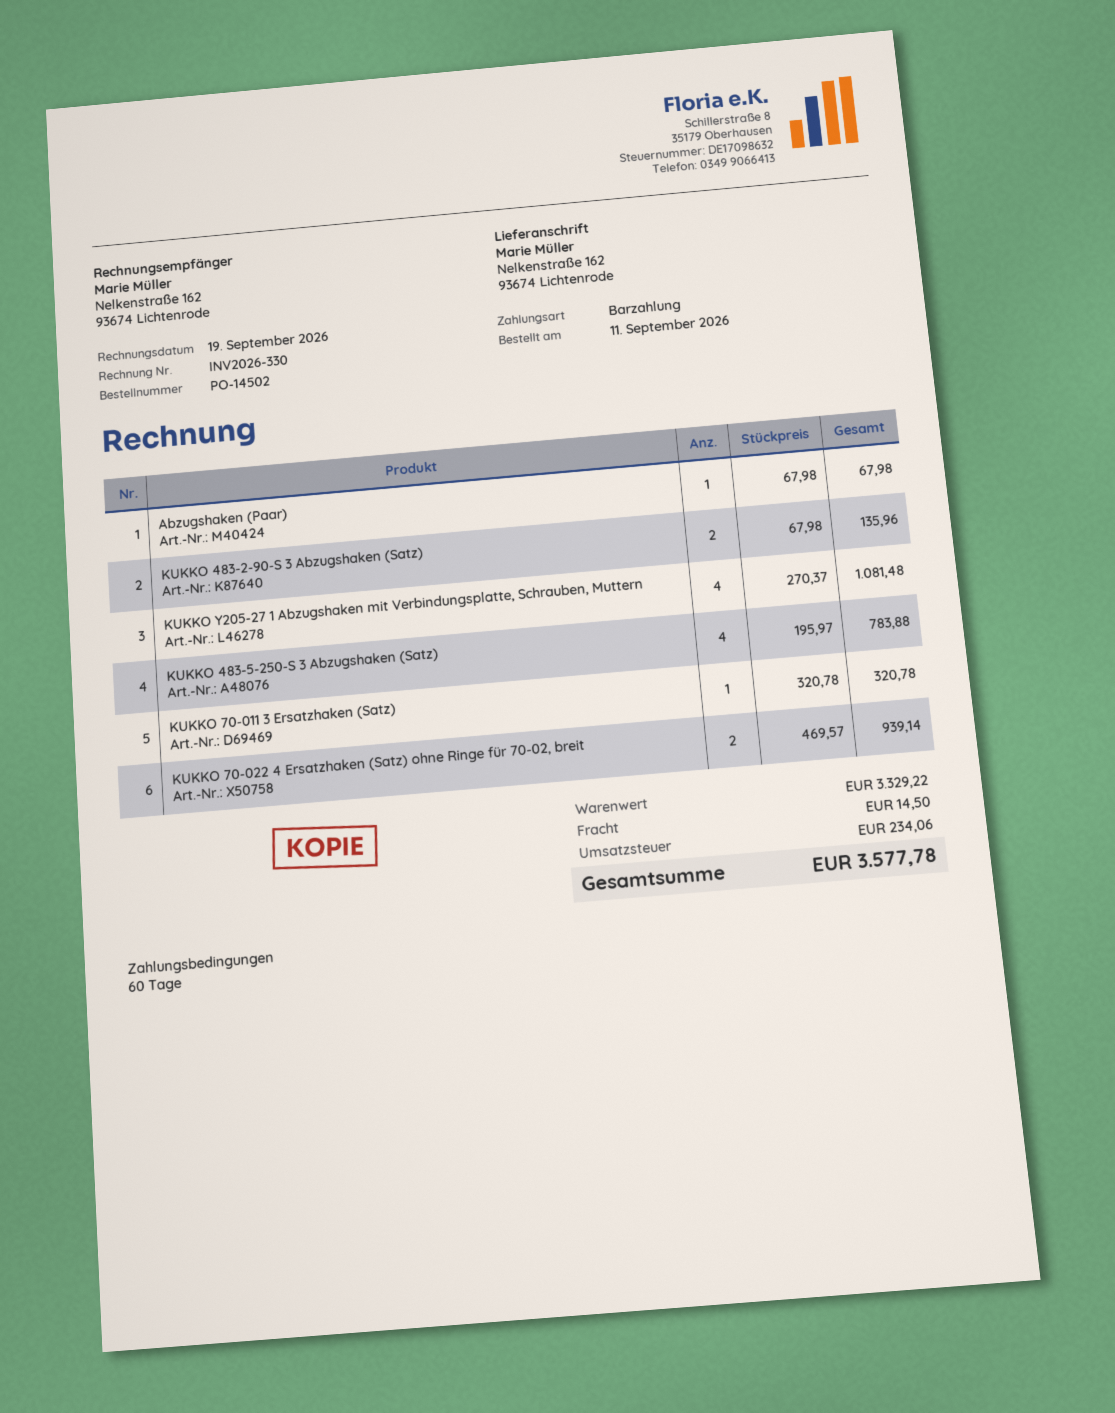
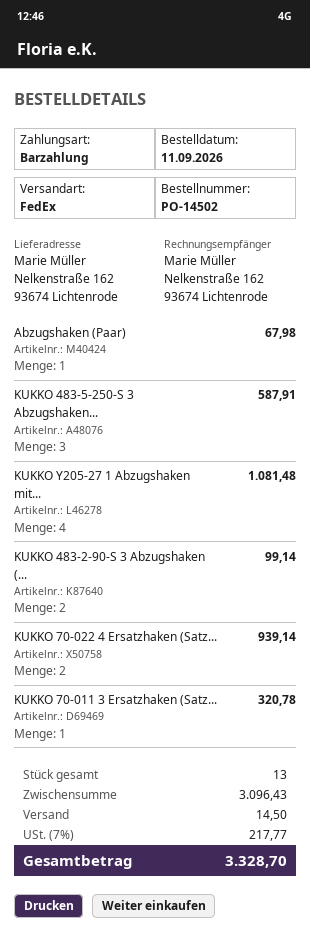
KUKKO 483-2-90-S 3 Abzugshaken (Satz): 2 for 135.96 -> 2 for 99.14
KUKKO 483-5-250-S 3 Abzugshaken (Satz): 4 for 783.88 -> 3 for 587.91
subtotal: 3329.22 -> 3096.43
tax: 234.06 -> 217.77
total: 3577.78 -> 3328.70

